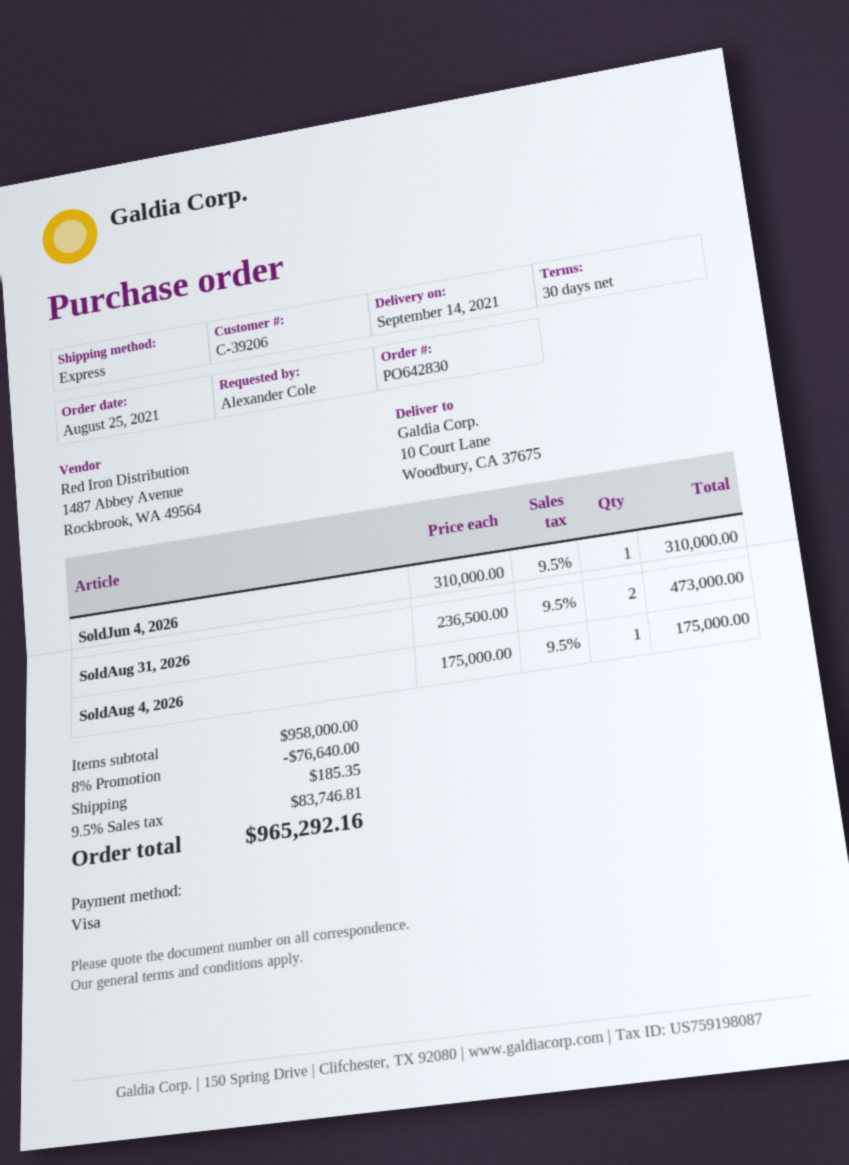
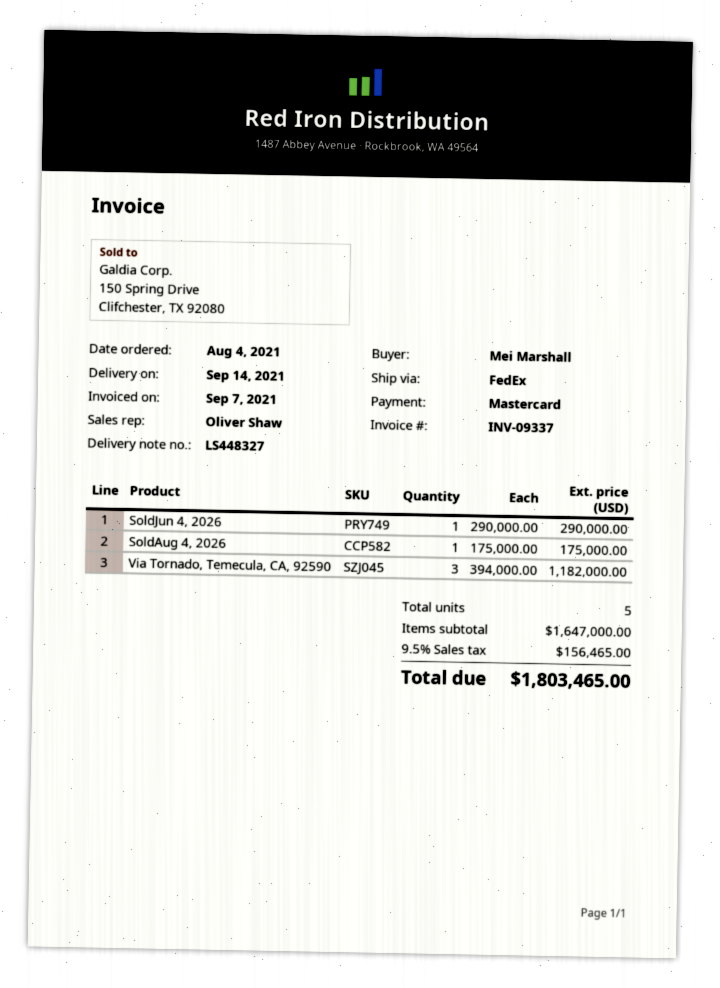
order date: 2021-08-25 -> 2021-08-04
ordered by: Alexander Cole -> Mei Marshall
payment method: Visa -> Mastercard
shipping method: express -> FedEx
SoldJun 4, 2026: 1 x 310000.00 = 310000.00 -> 1 x 290000.00 = 290000.00
SoldAug 31, 2026: 2 x 236500.00 = 473000.00 -> none
Via Tornado, Temecula, CA, 92590: none -> 3 x 394000.00 = 1182000.00
subtotal: 958000.00 -> 1647000.00
discount: 8% = 76640.00 -> none
shipping: 185.35 -> none
tax: 9.5% = 83746.81 -> 9.5% = 156465.00
total: 965292.16 -> 1803465.00

